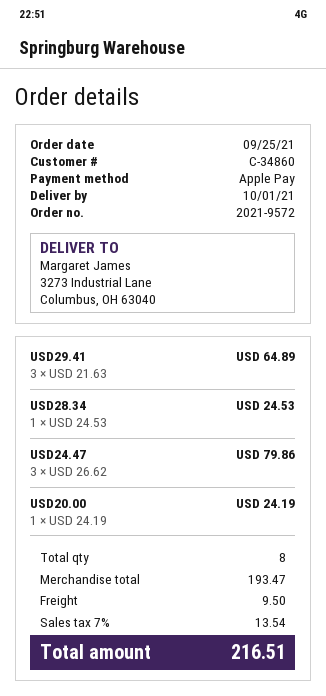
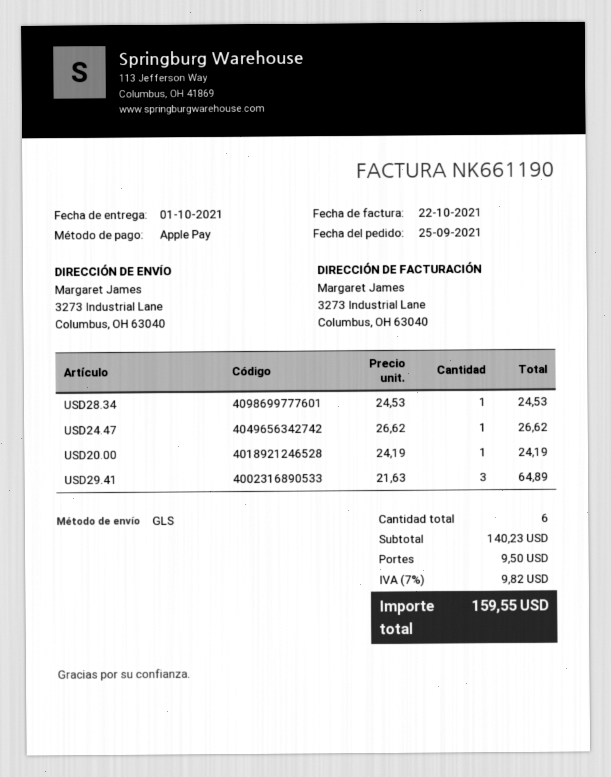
USD24.47: 3 x 26.62 = 79.86 -> 1 x 26.62 = 26.62
total quantity: 8 -> 6
subtotal: 193.47 -> 140.23
tax: 7% = 13.54 -> 7% = 9.82
total: 216.51 -> 159.55

